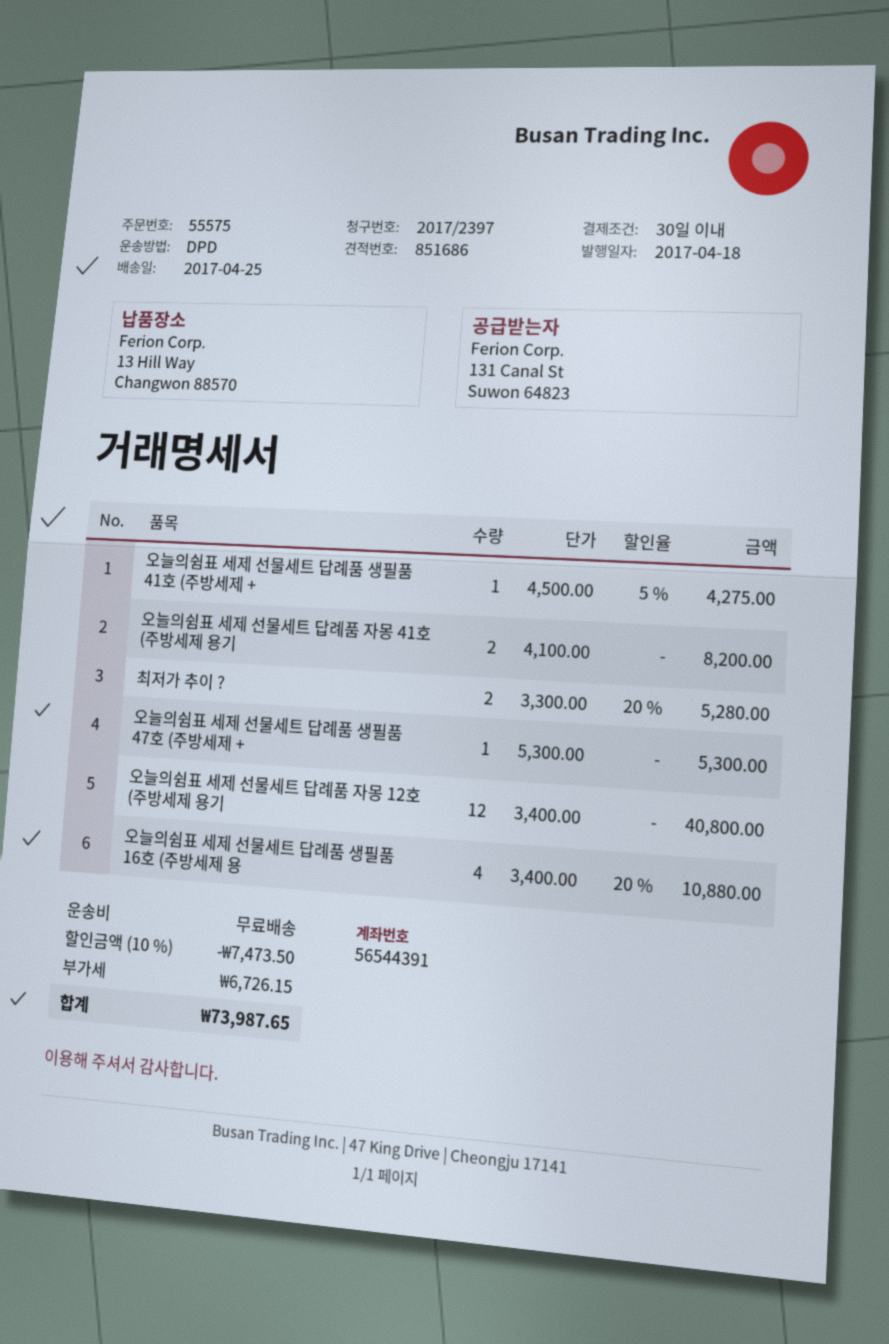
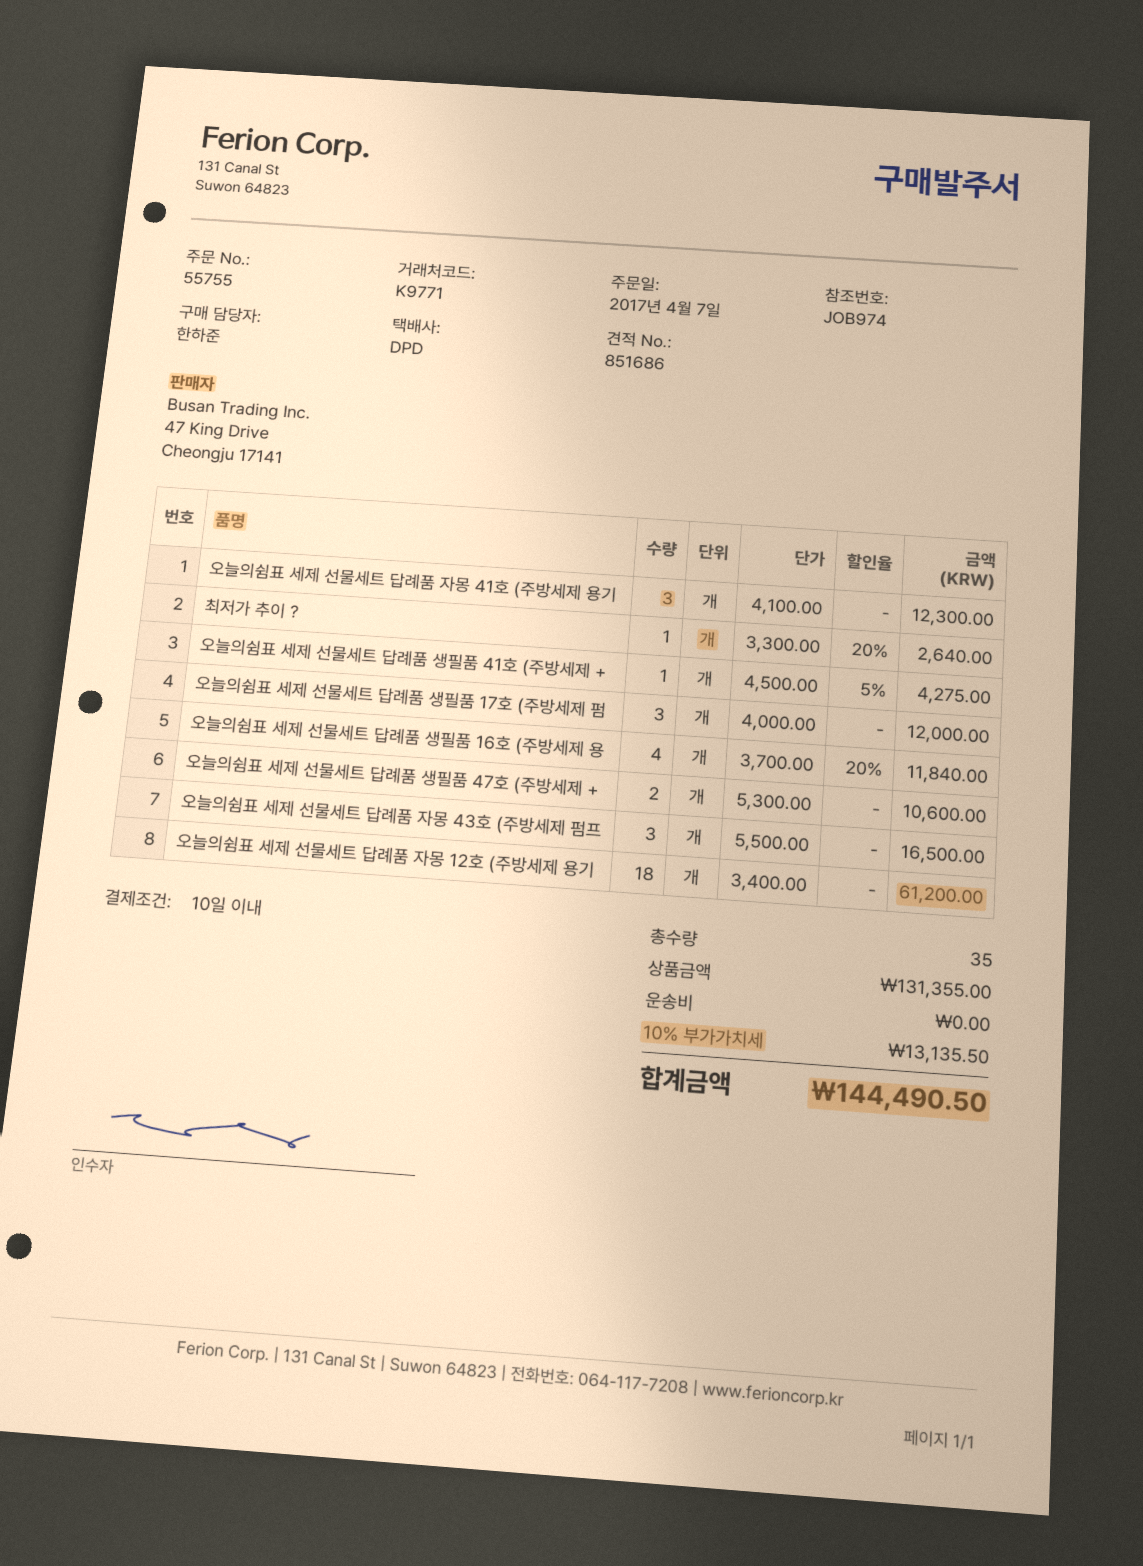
order number: 55575 -> 55755
payment terms: 30 days -> 10 days
오늘의쉼표 세제 선물세트 답례품 자몽 41호 (주방세제 용기: 2 x 4100.00 = 8200.00 -> 3 x 4100.00 = 12300.00
최저가 추이 ?: 2 x 3300.00 - 20% = 5280.00 -> 1 x 3300.00 - 20% = 2640.00
오늘의쉼표 세제 선물세트 답례품 생필품 47호 (주방세제 +: 1 x 5300.00 = 5300.00 -> 2 x 5300.00 = 10600.00
오늘의쉼표 세제 선물세트 답례품 자몽 12호 (주방세제 용기: 12 x 3400.00 = 40800.00 -> 18 x 3400.00 = 61200.00
오늘의쉼표 세제 선물세트 답례품 생필품 16호 (주방세제 용: 4 x 3400.00 - 20% = 10880.00 -> 4 x 3700.00 - 20% = 11840.00
오늘의쉼표 세제 선물세트 답례품 생필품 17호 (주방세제 펌: none -> 3 x 4000.00 = 12000.00
오늘의쉼표 세제 선물세트 답례품 자몽 43호 (주방세제 펌프: none -> 3 x 5500.00 = 16500.00
discount: 10% = 7473.50 -> none
tax: 6726.15 -> 13135.50
total: 73987.65 -> 144490.50

